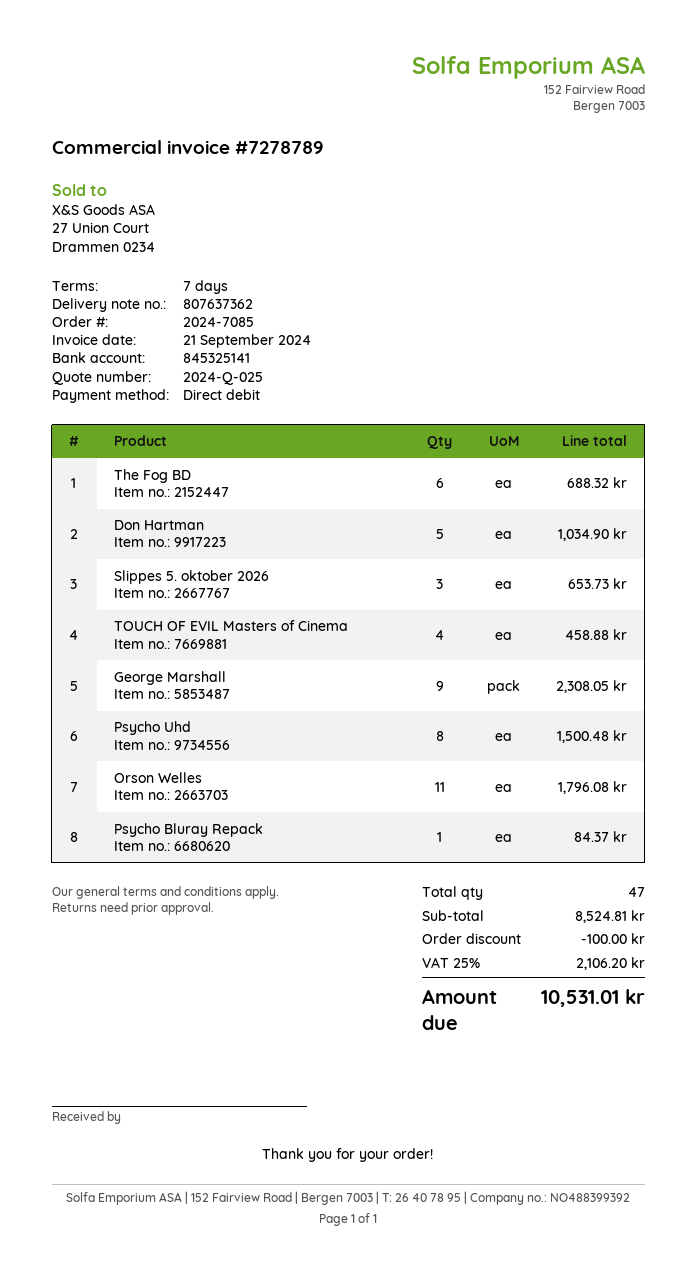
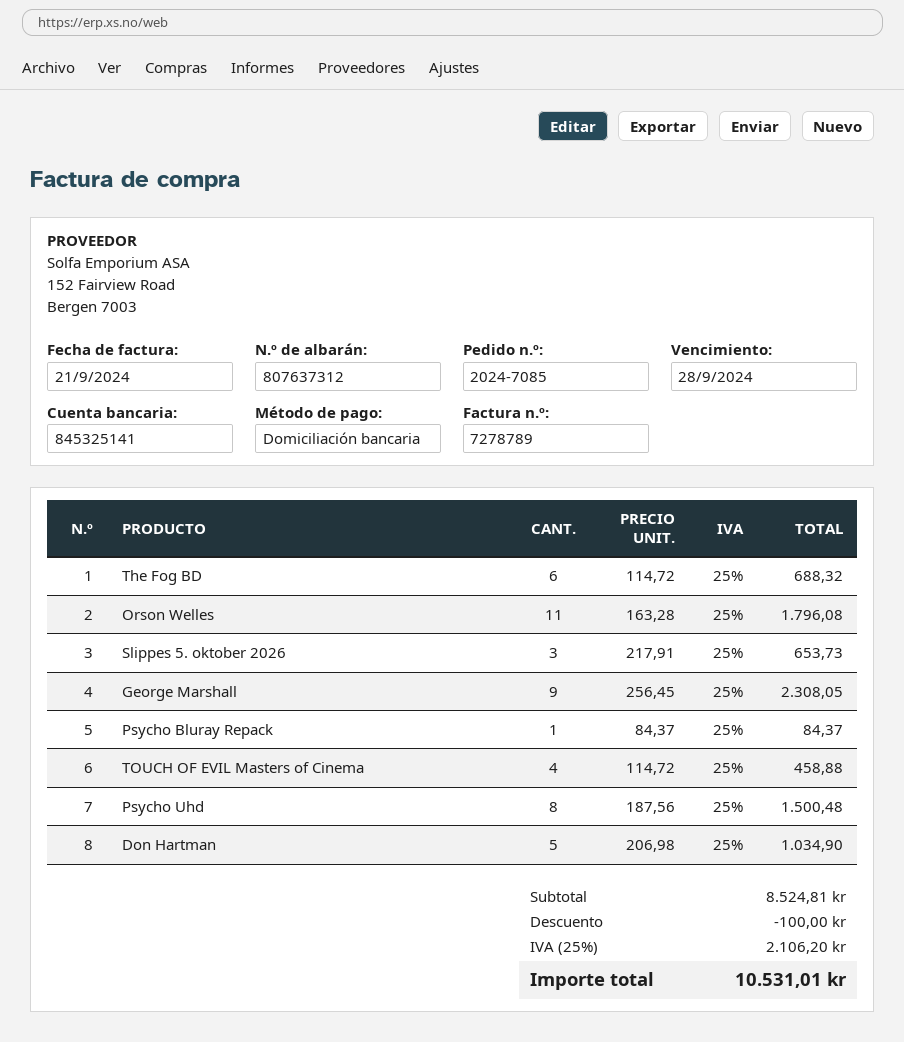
delivery note number: 807637362 -> 807637312

